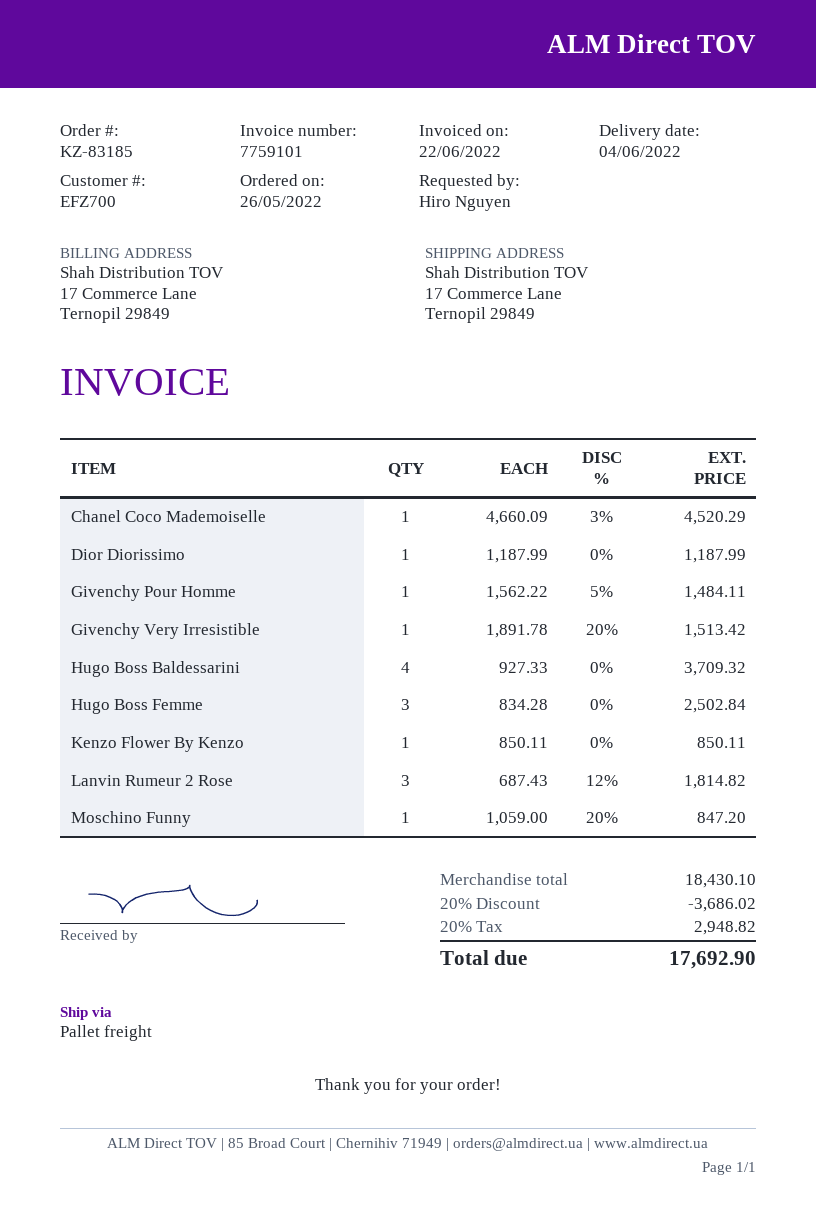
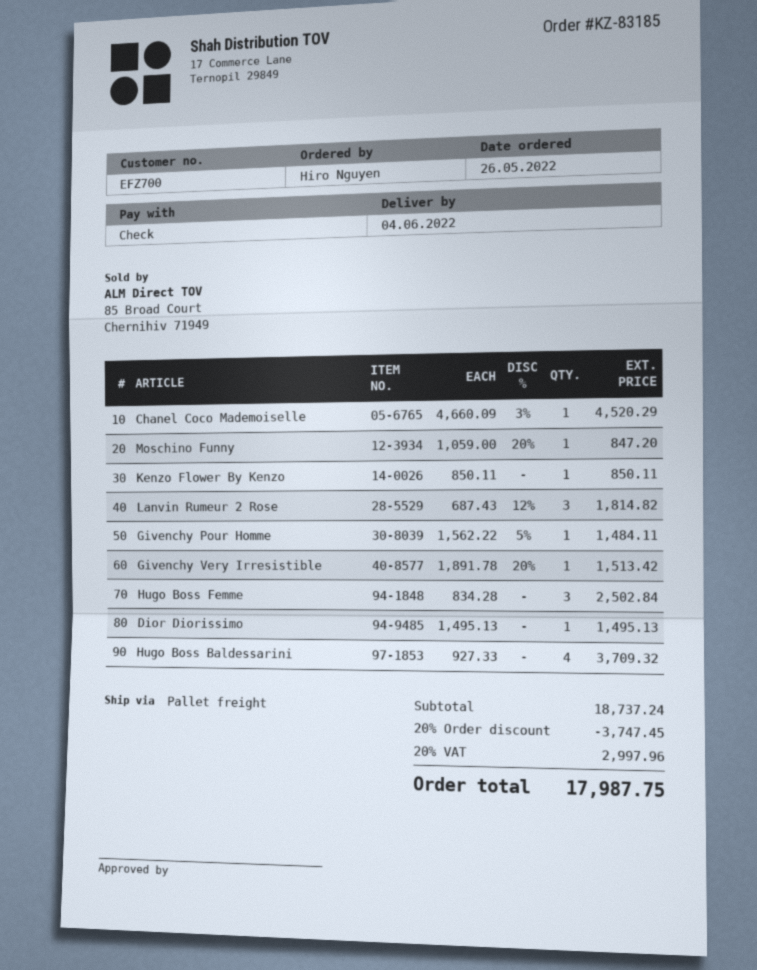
Dior Diorissimo: 1 x 1187.99 = 1187.99 -> 1 x 1495.13 = 1495.13
subtotal: 18430.10 -> 18737.24
discount: 20% = 3686.02 -> 20% = 3747.45
tax: 20% = 2948.82 -> 20% = 2997.96
total: 17692.90 -> 17987.75

